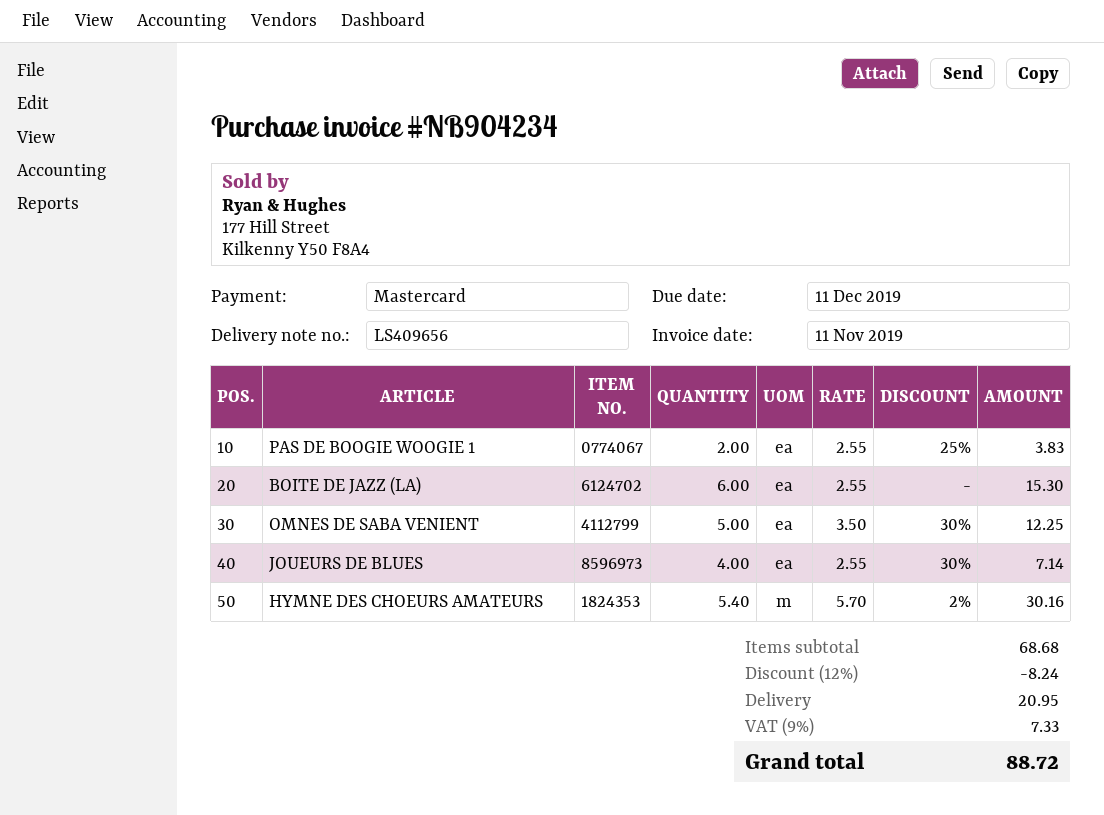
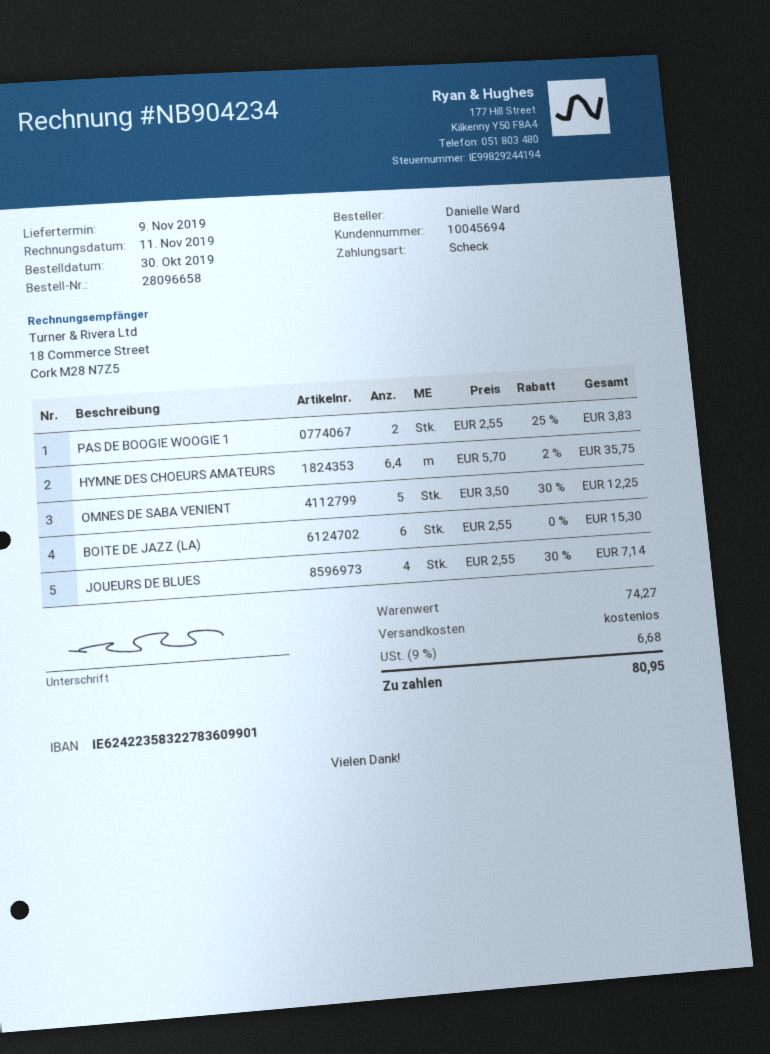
payment method: Mastercard -> cheque
HYMNE DES CHOEURS AMATEURS: 5.4 x 5.70 - 2% = 30.16 -> 6.4 x 5.70 - 2% = 35.75
subtotal: 68.68 -> 74.27
discount: 12% = 8.24 -> none
shipping: 20.95 -> 0.00
tax: 9% = 7.33 -> 9% = 6.68
total: 88.72 -> 80.95

